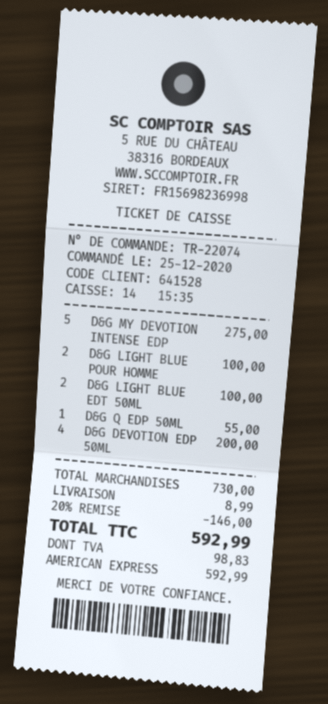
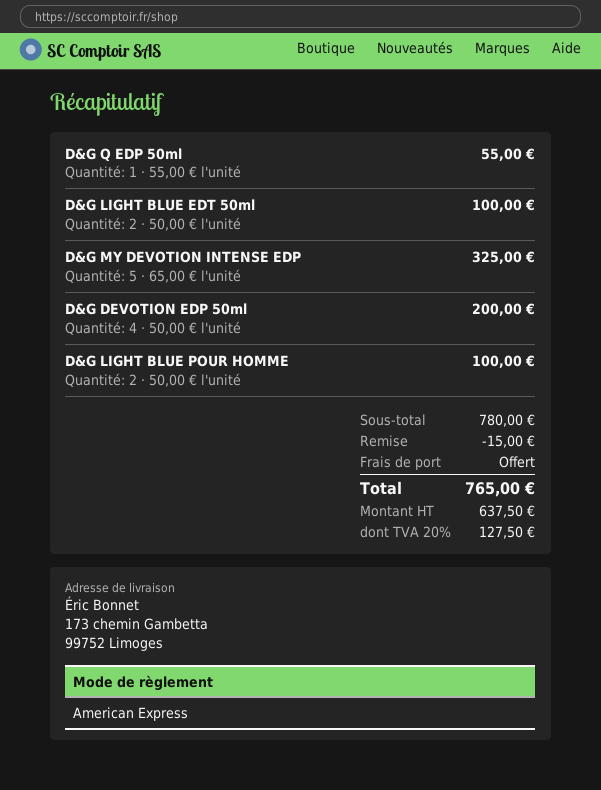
D&G MY DEVOTION INTENSE EDP: 5 for 275.00 -> 5 for 325.00
subtotal: 730.00 -> 780.00
discount: 146.00 -> 15.00
shipping: 8.99 -> 0.00
tax: 98.83 -> 127.50
total: 592.99 -> 765.00

